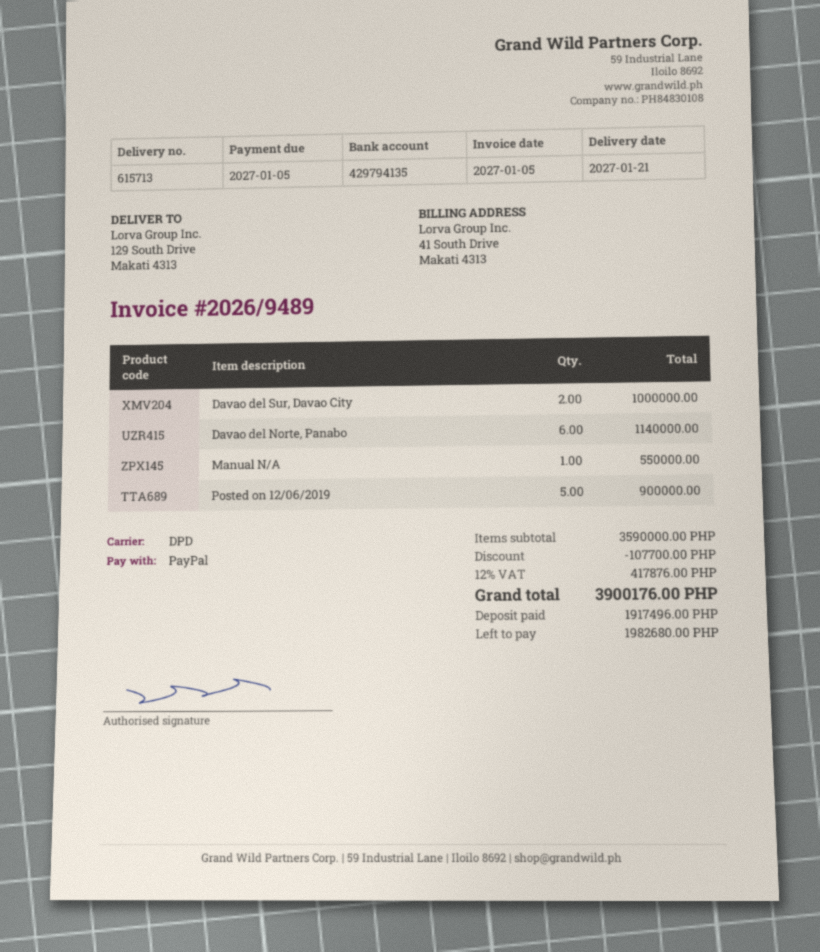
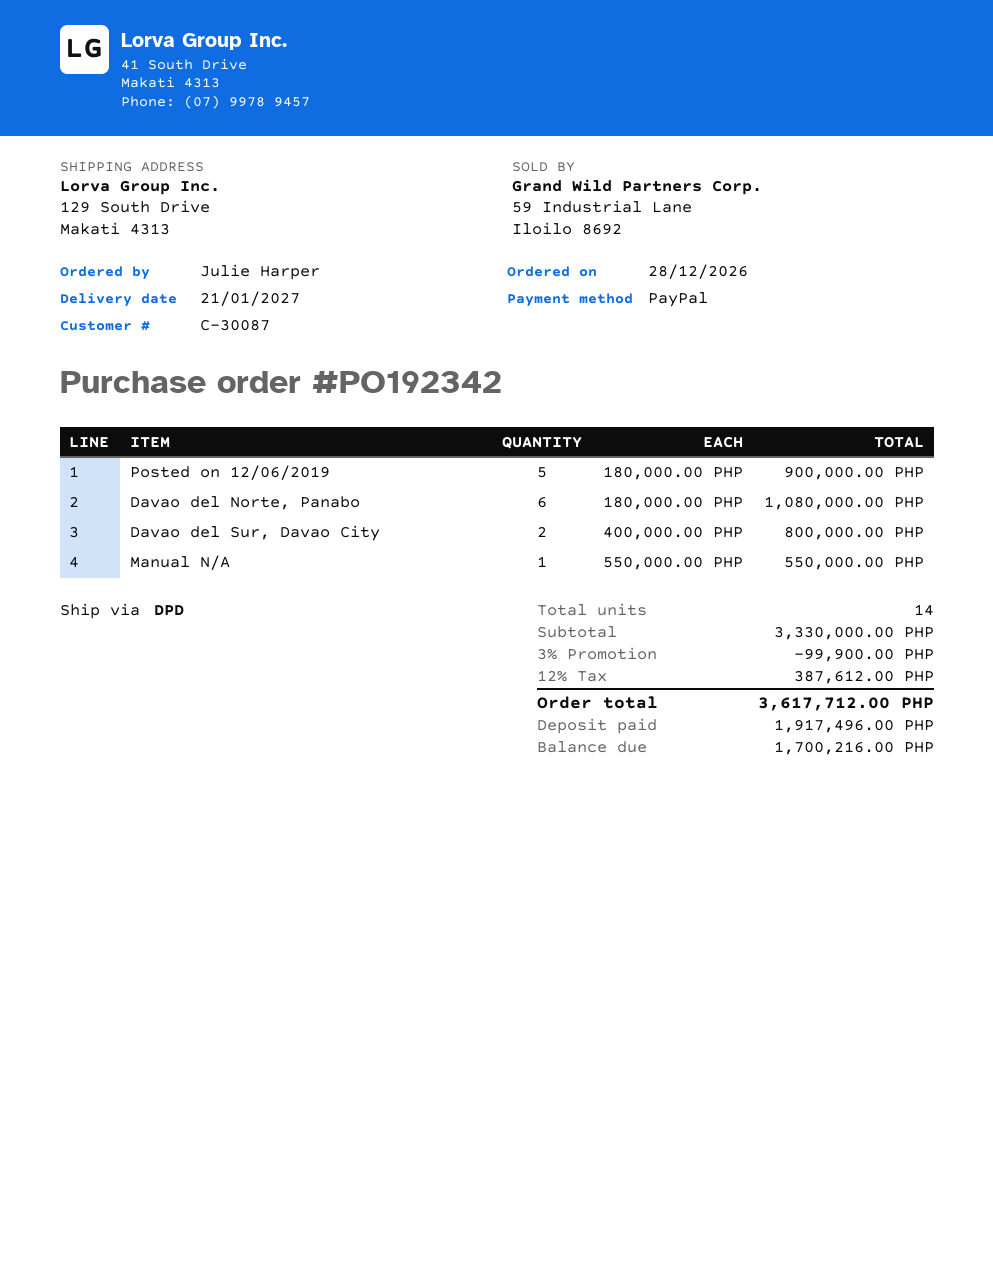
Davao del Sur, Davao City: 2 for 1000000.00 -> 2 for 800000.00
Davao del Norte, Panabo: 6 for 1140000.00 -> 6 for 1080000.00
subtotal: 3590000.00 -> 3330000.00
discount: 107700.00 -> 99900.00
tax: 12% = 417876.00 -> 12% = 387612.00
total: 3900176.00 -> 3617712.00
balance: 1982680.00 -> 1700216.00

